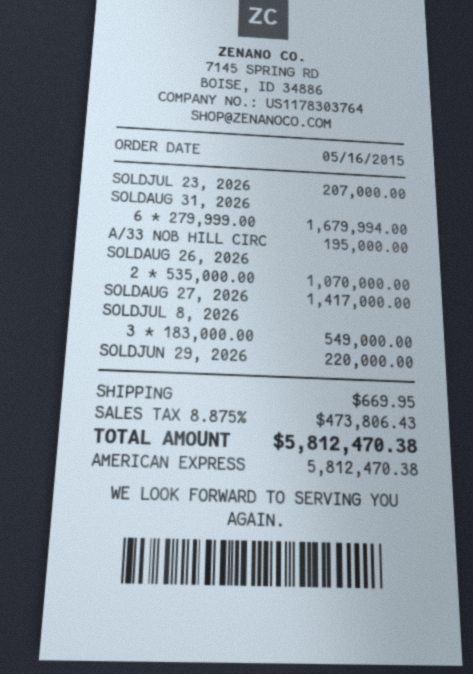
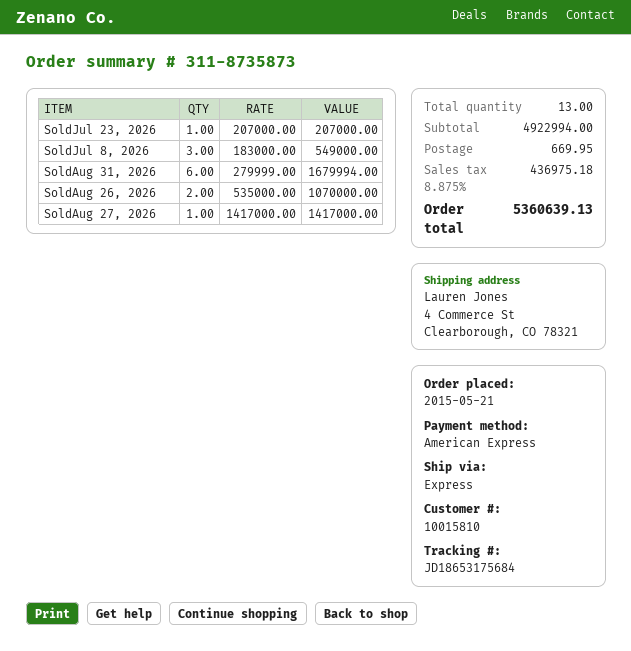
order date: 2015-05-16 -> 2015-05-21
A/33 NOB HILL CIRC: 1 x 195000.00 = 195000.00 -> none
SOLDJUN 29, 2026: 1 x 220000.00 = 220000.00 -> none
tax: 8.875% = 473806.43 -> 8.875% = 436975.18
total: 5812470.38 -> 5360639.13

